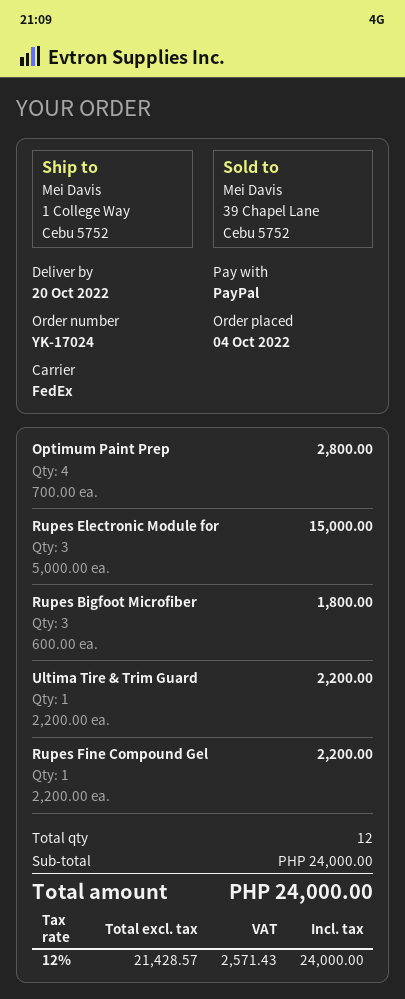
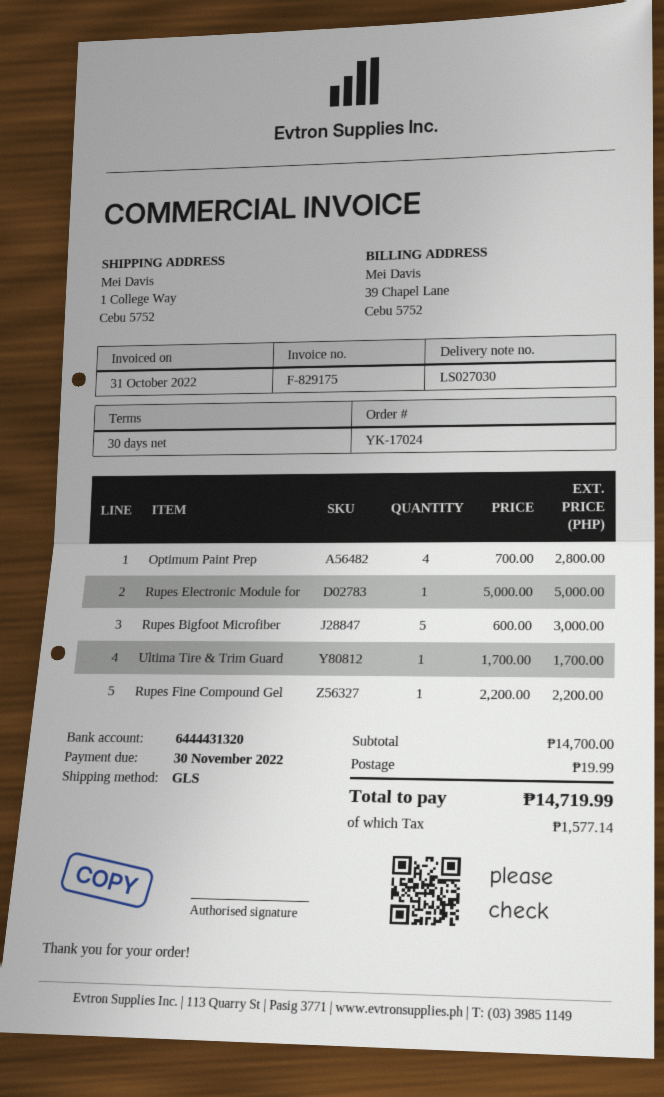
shipping method: FedEx -> GLS
Rupes Electronic Module for: 3 x 5000.00 = 15000.00 -> 1 x 5000.00 = 5000.00
Rupes Bigfoot Microfiber: 3 x 600.00 = 1800.00 -> 5 x 600.00 = 3000.00
Ultima Tire & Trim Guard: 1 x 2200.00 = 2200.00 -> 1 x 1700.00 = 1700.00
subtotal: 24000.00 -> 14700.00
shipping: none -> 19.99
tax: 2571.43 -> 1577.14
total: 24000.00 -> 14719.99

